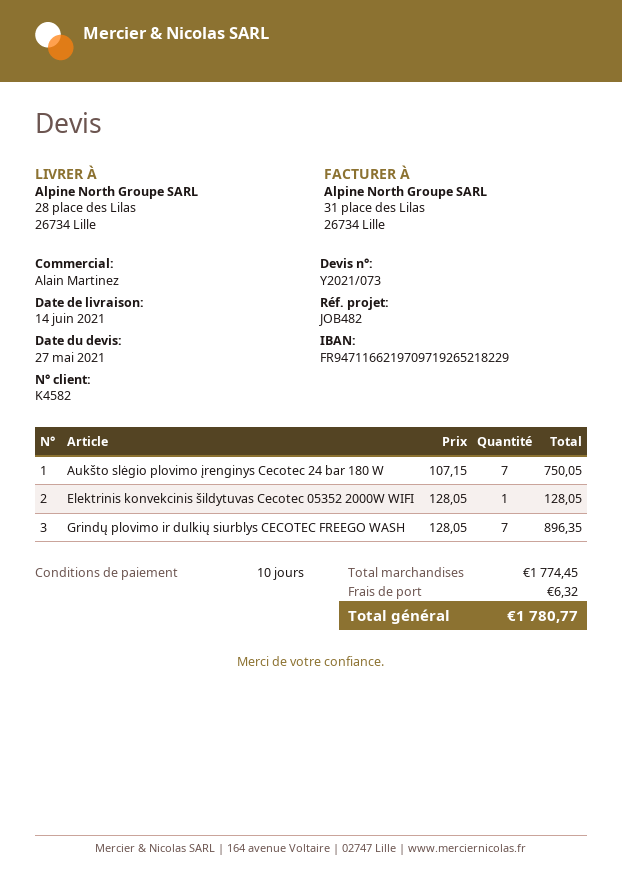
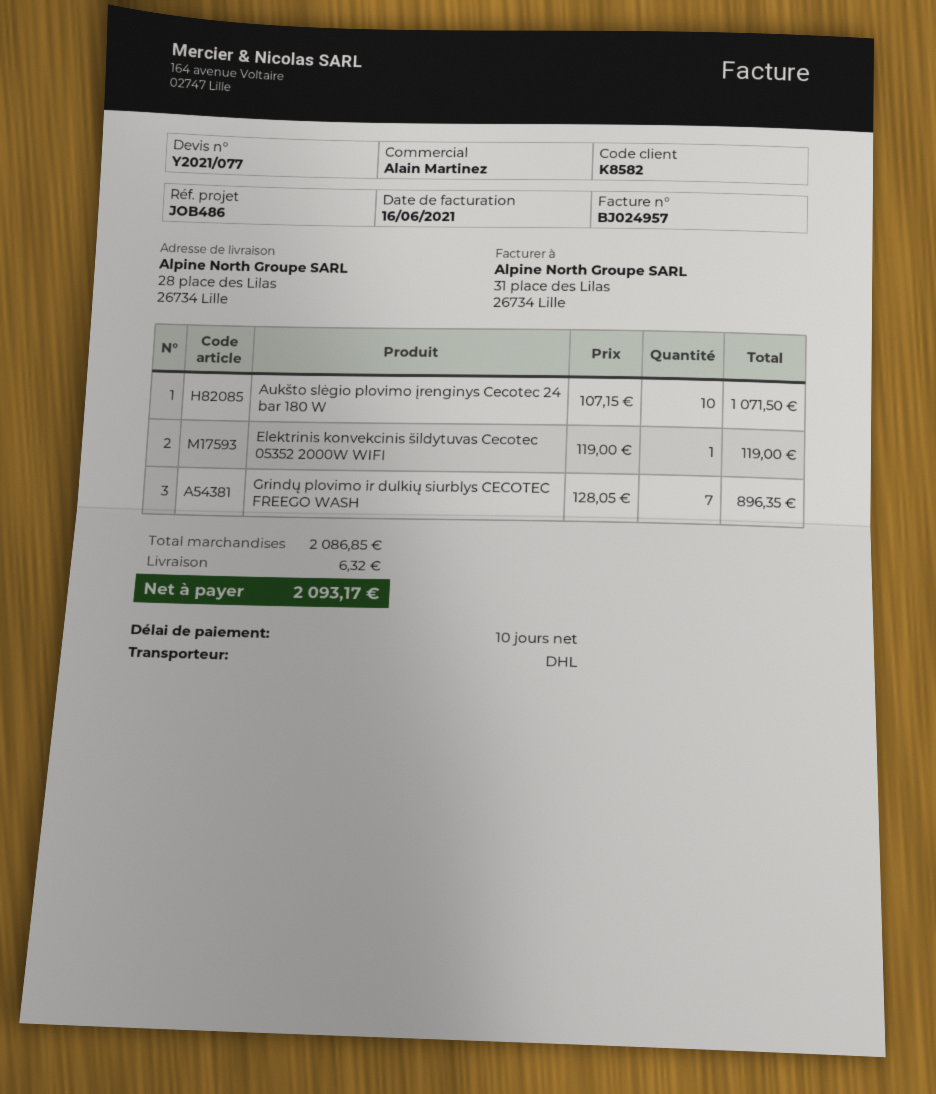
quote number: Y2021/073 -> Y2021/077
customer number: K4582 -> K8582
reference: JOB482 -> JOB486
Aukšto slėgio plovimo įrenginys Cecotec 24 bar 180 W: 7 x 107.15 = 750.05 -> 10 x 107.15 = 1071.50
Elektrinis konvekcinis šildytuvas Cecotec 05352 2000W WIFI: 1 x 128.05 = 128.05 -> 1 x 119.00 = 119.00
subtotal: 1774.45 -> 2086.85
total: 1780.77 -> 2093.17

